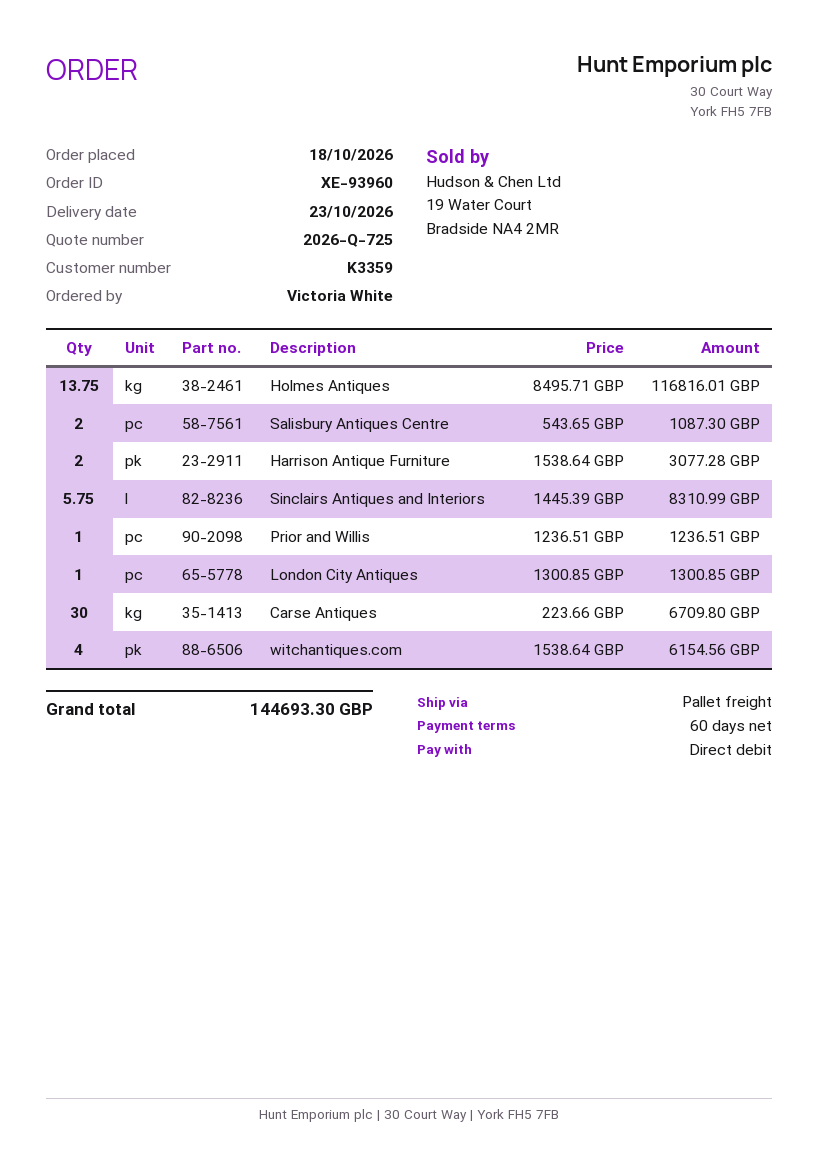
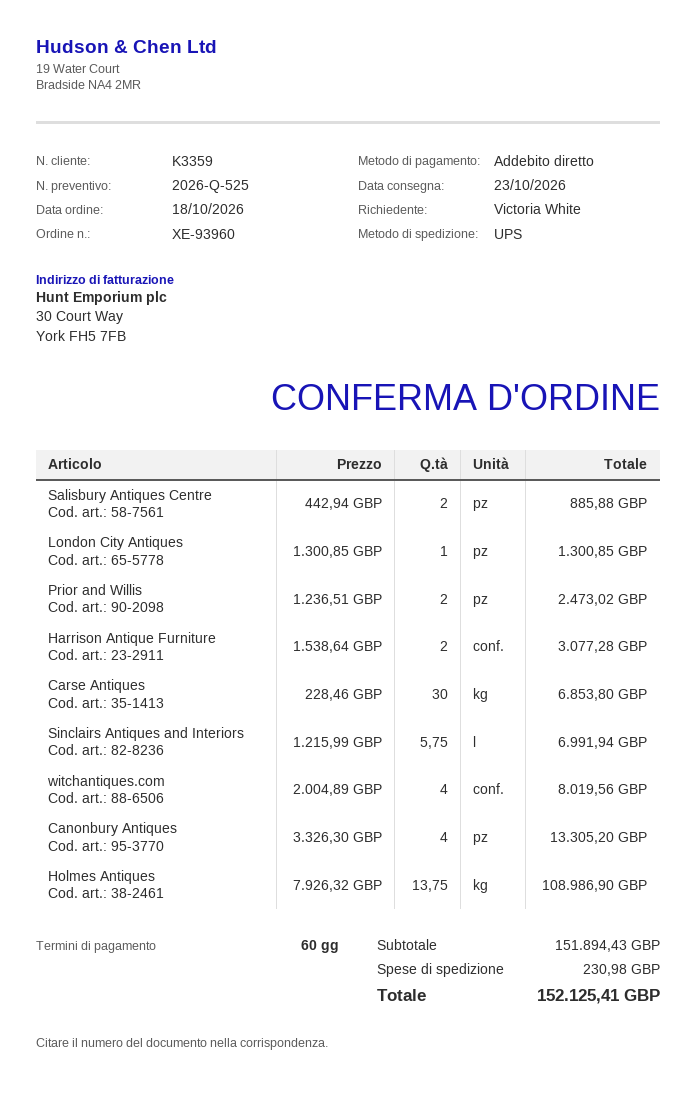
quote number: 2026-Q-725 -> 2026-Q-525
shipping method: pallet freight -> UPS
Holmes Antiques: 13.75 x 8495.71 = 116816.01 -> 13.75 x 7926.32 = 108986.90
Salisbury Antiques Centre: 2 x 543.65 = 1087.30 -> 2 x 442.94 = 885.88
Sinclairs Antiques and Interiors: 5.75 x 1445.39 = 8310.99 -> 5.75 x 1215.99 = 6991.94
Prior and Willis: 1 x 1236.51 = 1236.51 -> 2 x 1236.51 = 2473.02
Carse Antiques: 30 x 223.66 = 6709.80 -> 30 x 228.46 = 6853.80
witchantiques.com: 4 x 1538.64 = 6154.56 -> 4 x 2004.89 = 8019.56
Canonbury Antiques: none -> 4 x 3326.30 = 13305.20
shipping: none -> 230.98
total: 144693.30 -> 152125.41

